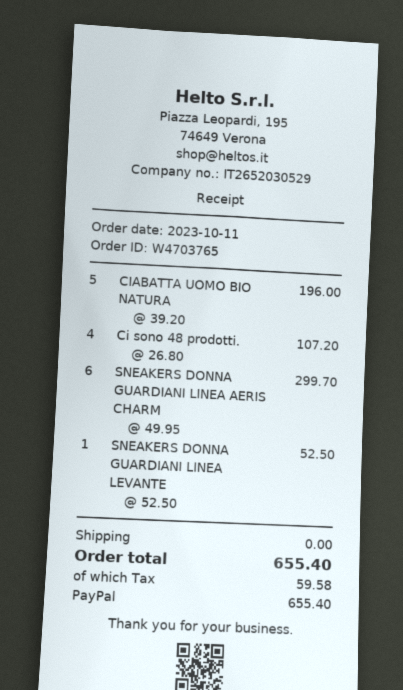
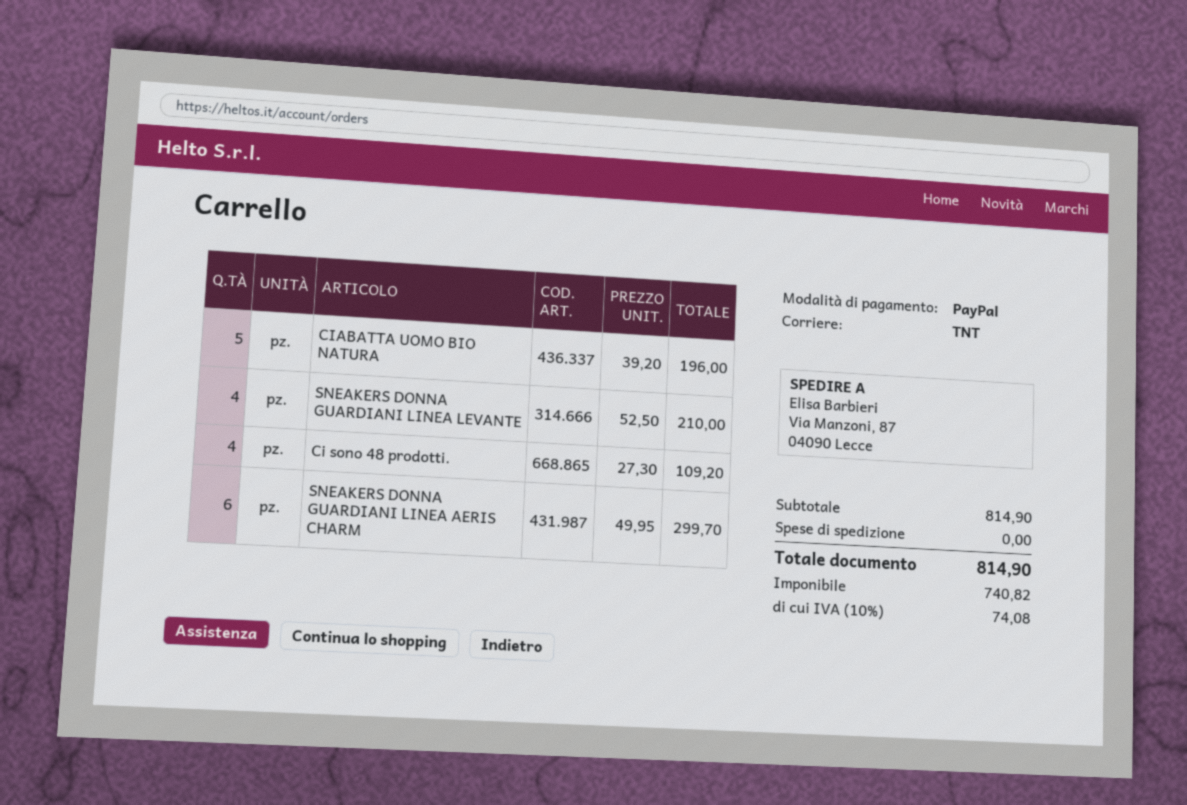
Ci sono 48 prodotti.: 4 x 26.80 = 107.20 -> 4 x 27.30 = 109.20
SNEAKERS DONNA GUARDIANI LINEA LEVANTE: 1 x 52.50 = 52.50 -> 4 x 52.50 = 210.00
tax: 59.58 -> 74.08
total: 655.40 -> 814.90

